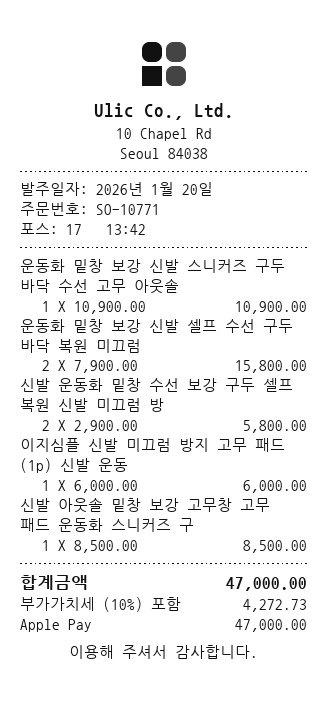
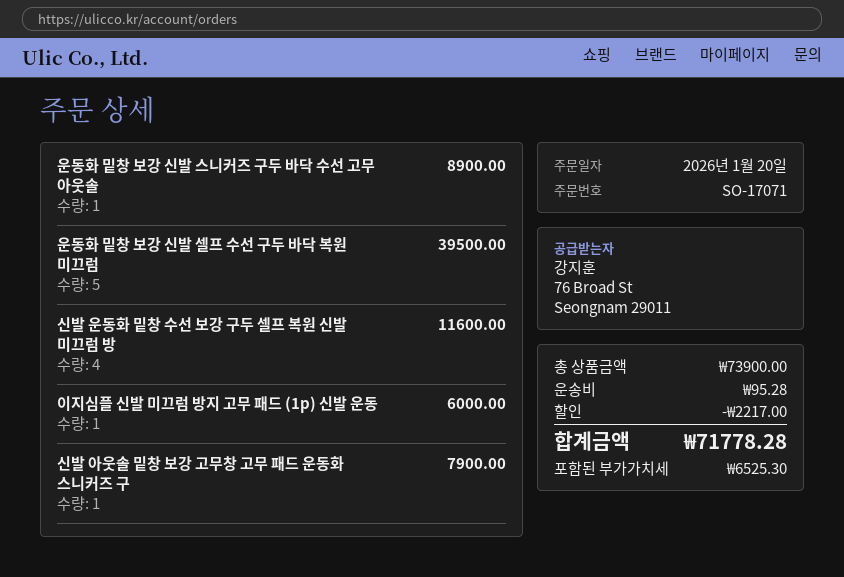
order number: SO-10771 -> SO-17071
운동화 밑창 보강 신발 스니커즈 구두 바닥 수선 고무 아웃솔: 1 for 10900.00 -> 1 for 8900.00
운동화 밑창 보강 신발 셀프 수선 구두 바닥 복원 미끄럼: 2 for 15800.00 -> 5 for 39500.00
신발 운동화 밑창 수선 보강 구두 셀프 복원 신발 미끄럼 방: 2 for 5800.00 -> 4 for 11600.00
신발 아웃솔 밑창 보강 고무창 고무 패드 운동화 스니커즈 구: 1 for 8500.00 -> 1 for 7900.00
discount: none -> 2217.00
shipping: none -> 95.28
tax: 4272.73 -> 6525.30
total: 47000.00 -> 71778.28

